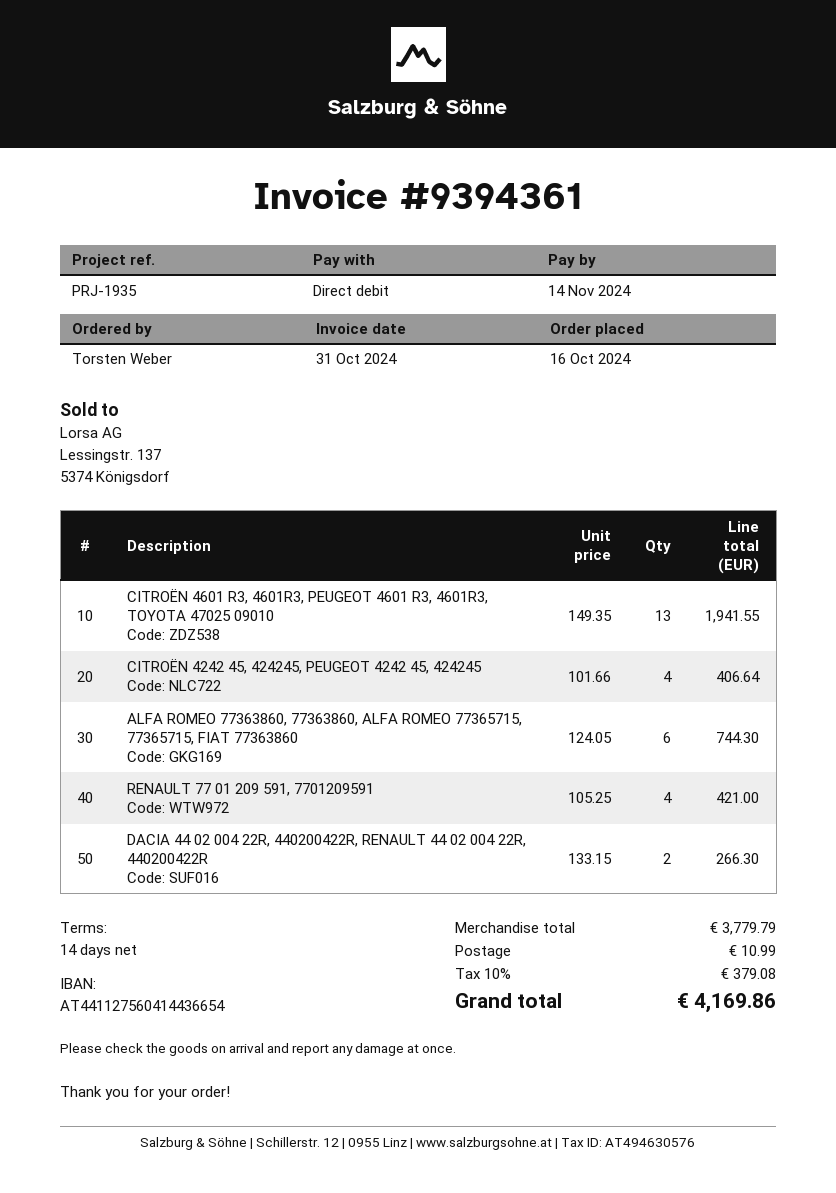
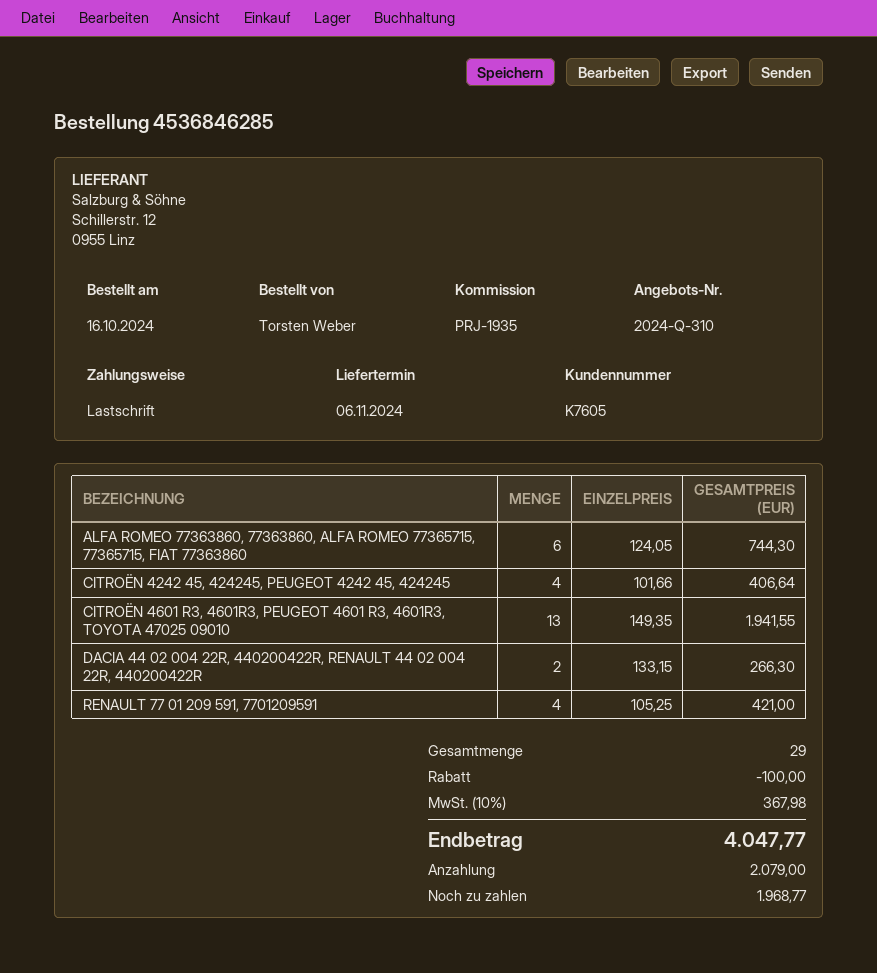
discount: none -> 100.00
shipping: 10.99 -> none
tax: 10% = 379.08 -> 10% = 367.98
total: 4169.86 -> 4047.77

